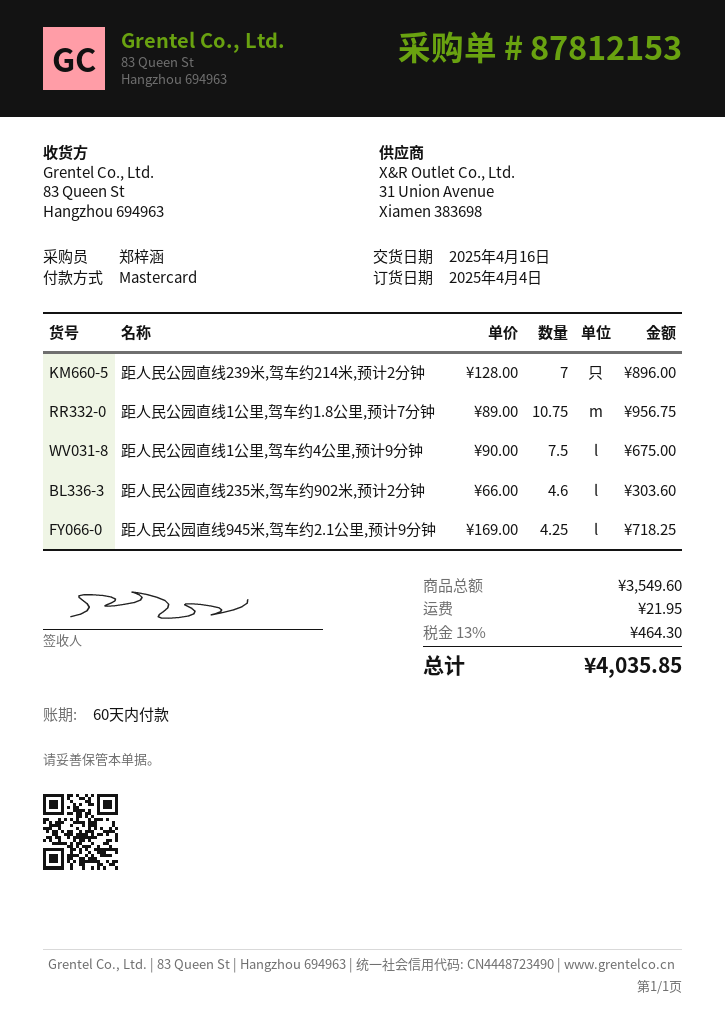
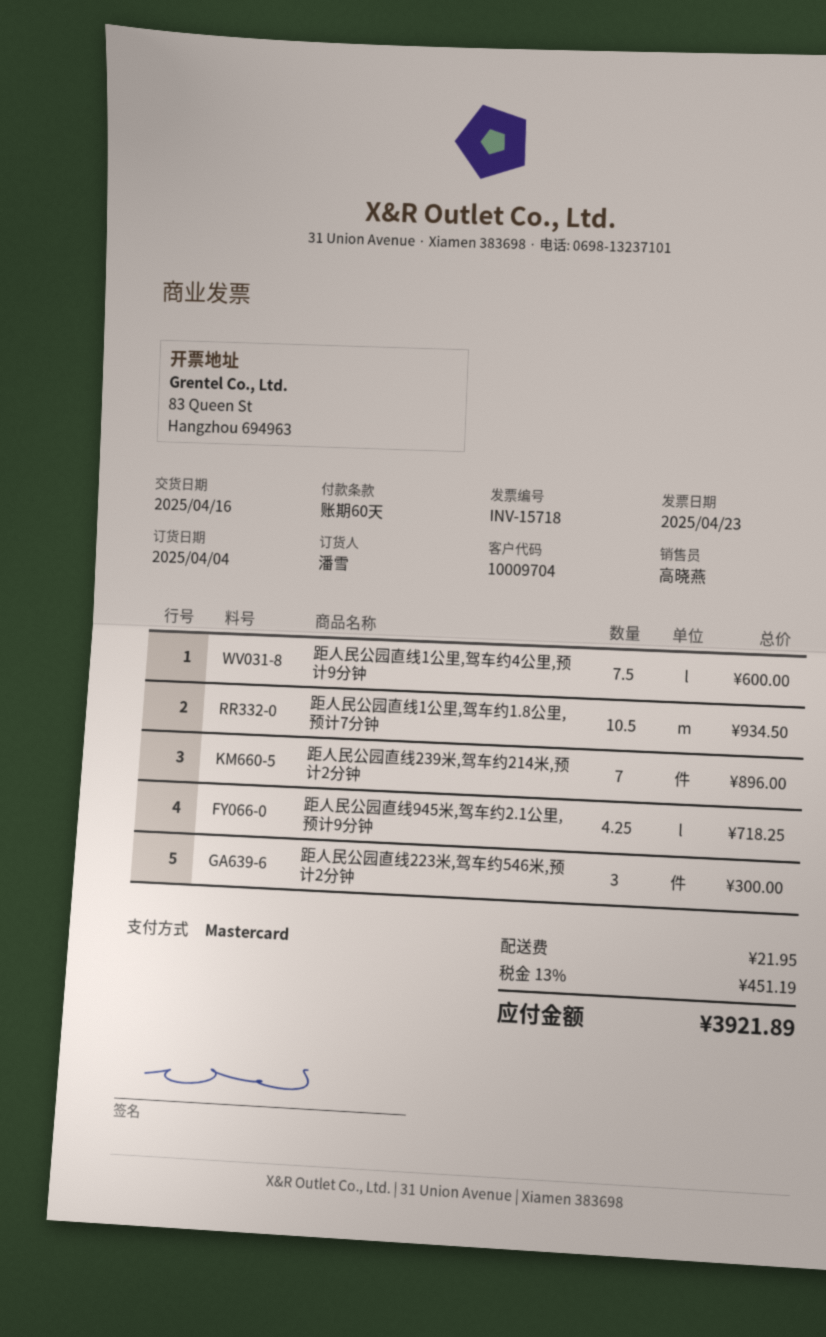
ordered by: 郑梓涵 -> 潘雪
距人民公园直线1公里,驾车约1.8公里,预计7分钟: 10.75 for 956.75 -> 10.5 for 934.50
距人民公园直线1公里,驾车约4公里,预计9分钟: 7.5 for 675.00 -> 7.5 for 600.00
距人民公园直线235米,驾车约902米,预计2分钟: 4.6 for 303.60 -> none
距人民公园直线223米,驾车约546米,预计2分钟: none -> 3 for 300.00
tax: 13% = 464.30 -> 13% = 451.19
total: 4035.85 -> 3921.89

